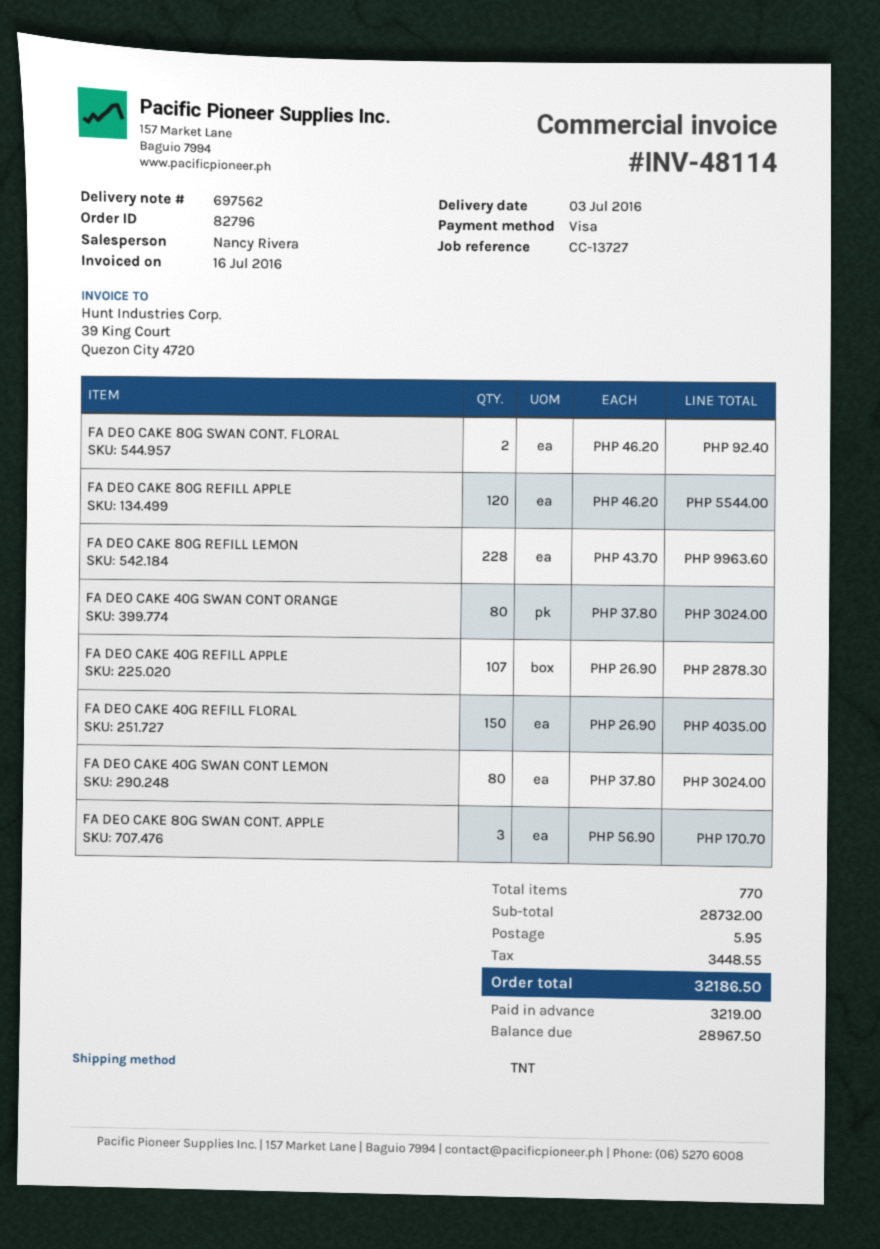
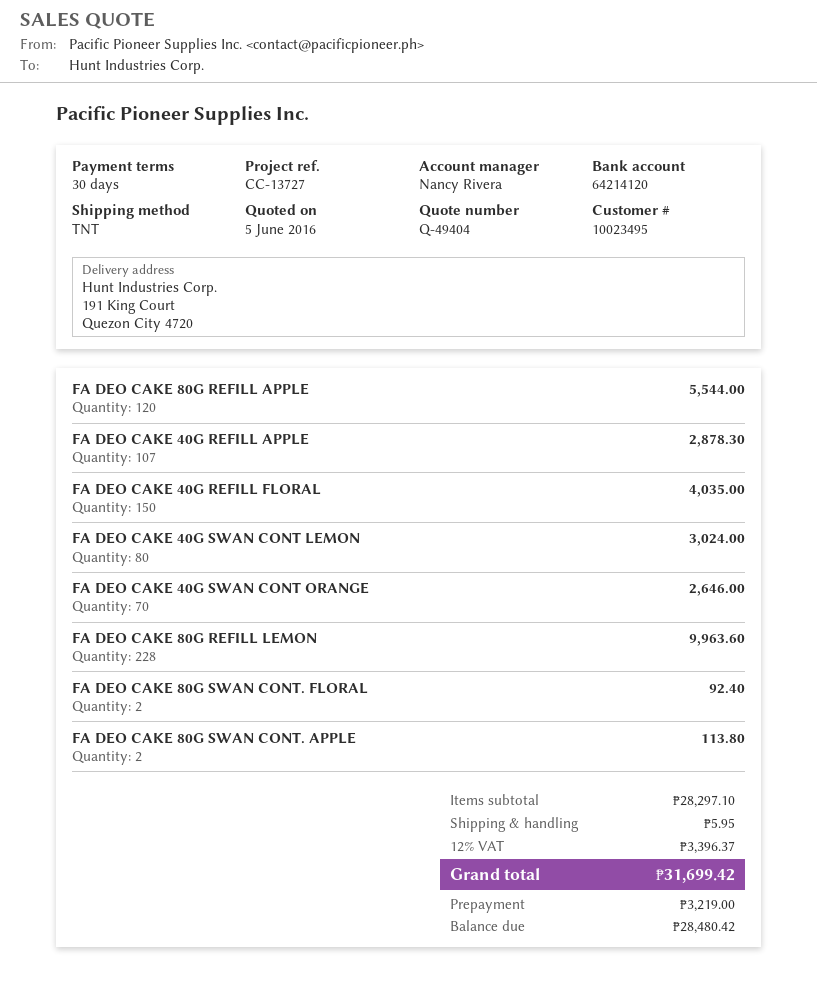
FA DEO CAKE 40G SWAN CONT ORANGE: 80 for 3024.00 -> 70 for 2646.00
FA DEO CAKE 80G SWAN CONT. APPLE: 3 for 170.70 -> 2 for 113.80
subtotal: 28732.00 -> 28297.10
tax: 3448.55 -> 3396.37
total: 32186.50 -> 31699.42
balance: 28967.50 -> 28480.42

